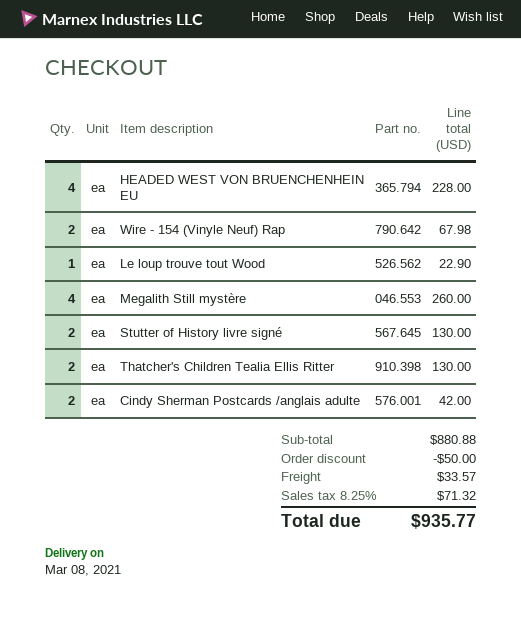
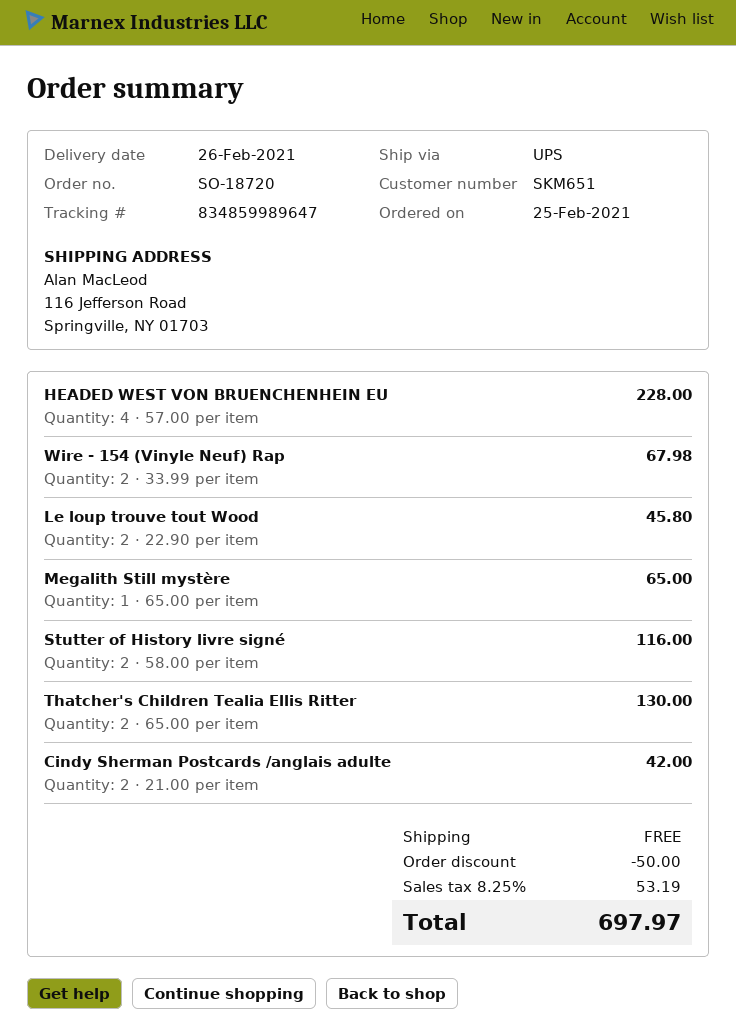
delivery date: 2021-03-08 -> 2021-02-26
Le loup trouve tout Wood: 1 for 22.90 -> 2 for 45.80
Megalith Still mystère: 4 for 260.00 -> 1 for 65.00
Stutter of History livre signé: 2 for 130.00 -> 2 for 116.00
shipping: 33.57 -> 0.00
tax: 8.25% = 71.32 -> 8.25% = 53.19
total: 935.77 -> 697.97

